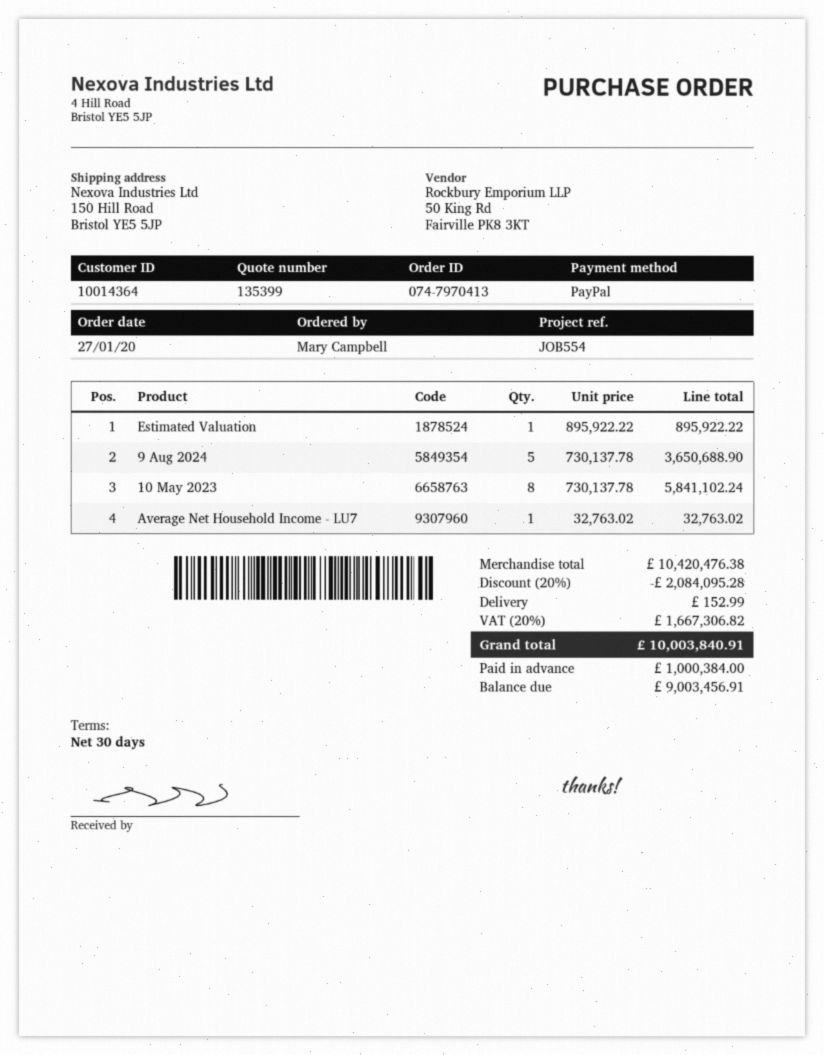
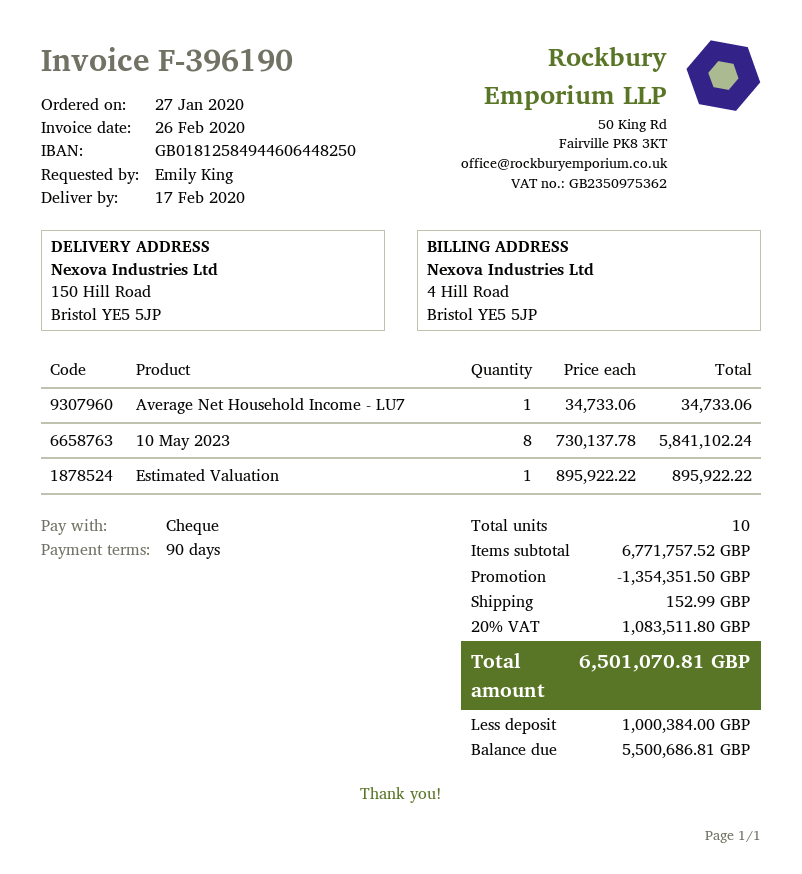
payment terms: 30 days -> 90 days
ordered by: Mary Campbell -> Emily King
payment method: PayPal -> cheque
9 Aug 2024: 5 x 730137.78 = 3650688.90 -> none
Average Net Household Income - LU7: 1 x 32763.02 = 32763.02 -> 1 x 34733.06 = 34733.06
subtotal: 10420476.38 -> 6771757.52
discount: 2084095.28 -> 1354351.50
tax: 20% = 1667306.82 -> 20% = 1083511.80
total: 10003840.91 -> 6501070.81
balance: 9003456.91 -> 5500686.81

